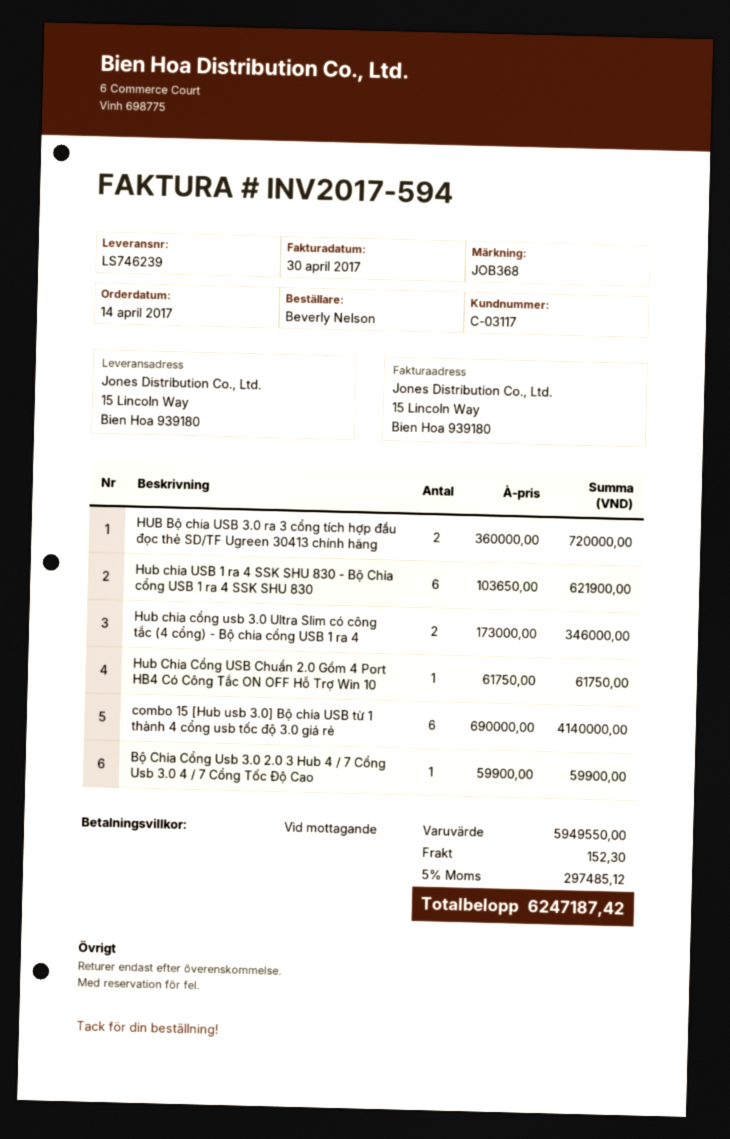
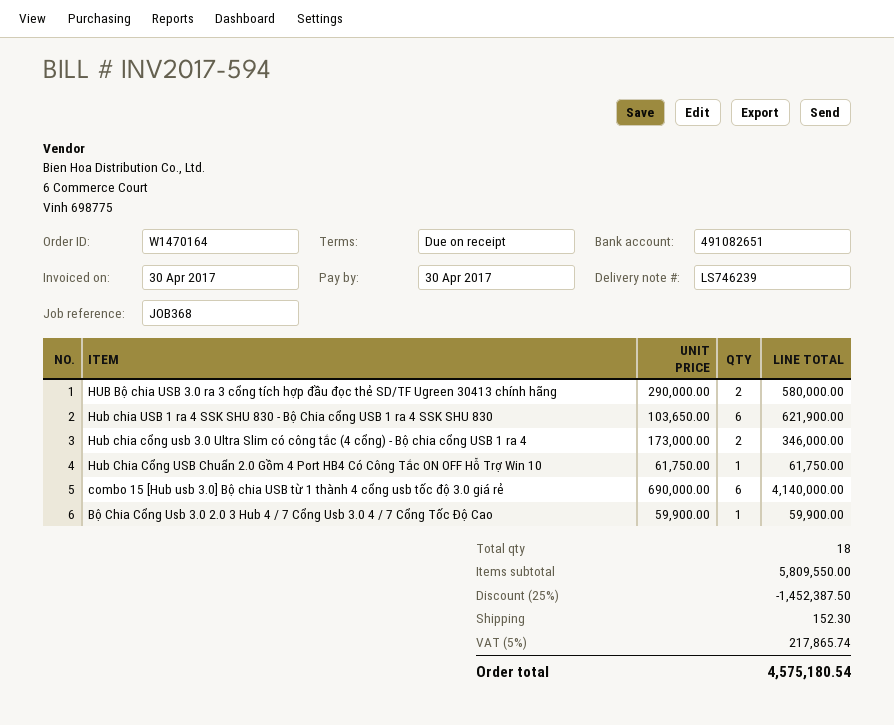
HUB Bộ chia USB 3.0 ra 3 cổng tích hợp đầu đọc thẻ SD/TF Ugreen 30413 chính hãng: 2 x 360000.00 = 720000.00 -> 2 x 290000.00 = 580000.00
subtotal: 5949550.00 -> 5809550.00
discount: none -> 25% = 1452387.50
tax: 5% = 297485.12 -> 5% = 217865.74
total: 6247187.42 -> 4575180.54

